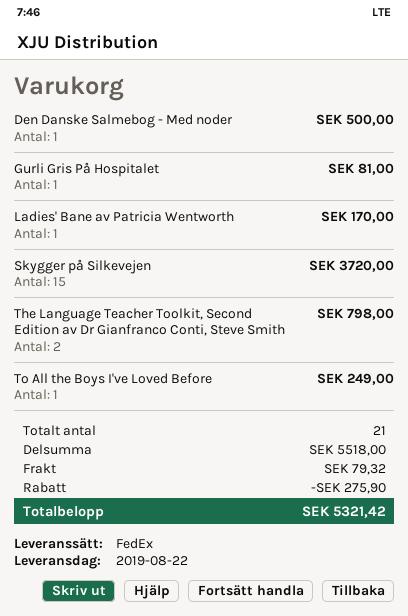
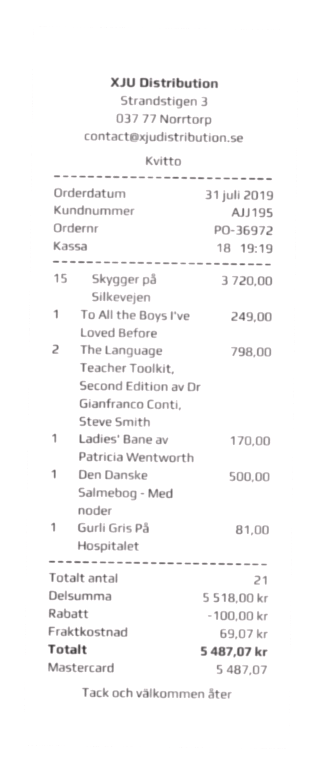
discount: 275.90 -> 100.00
shipping: 79.32 -> 69.07
total: 5321.42 -> 5487.07

